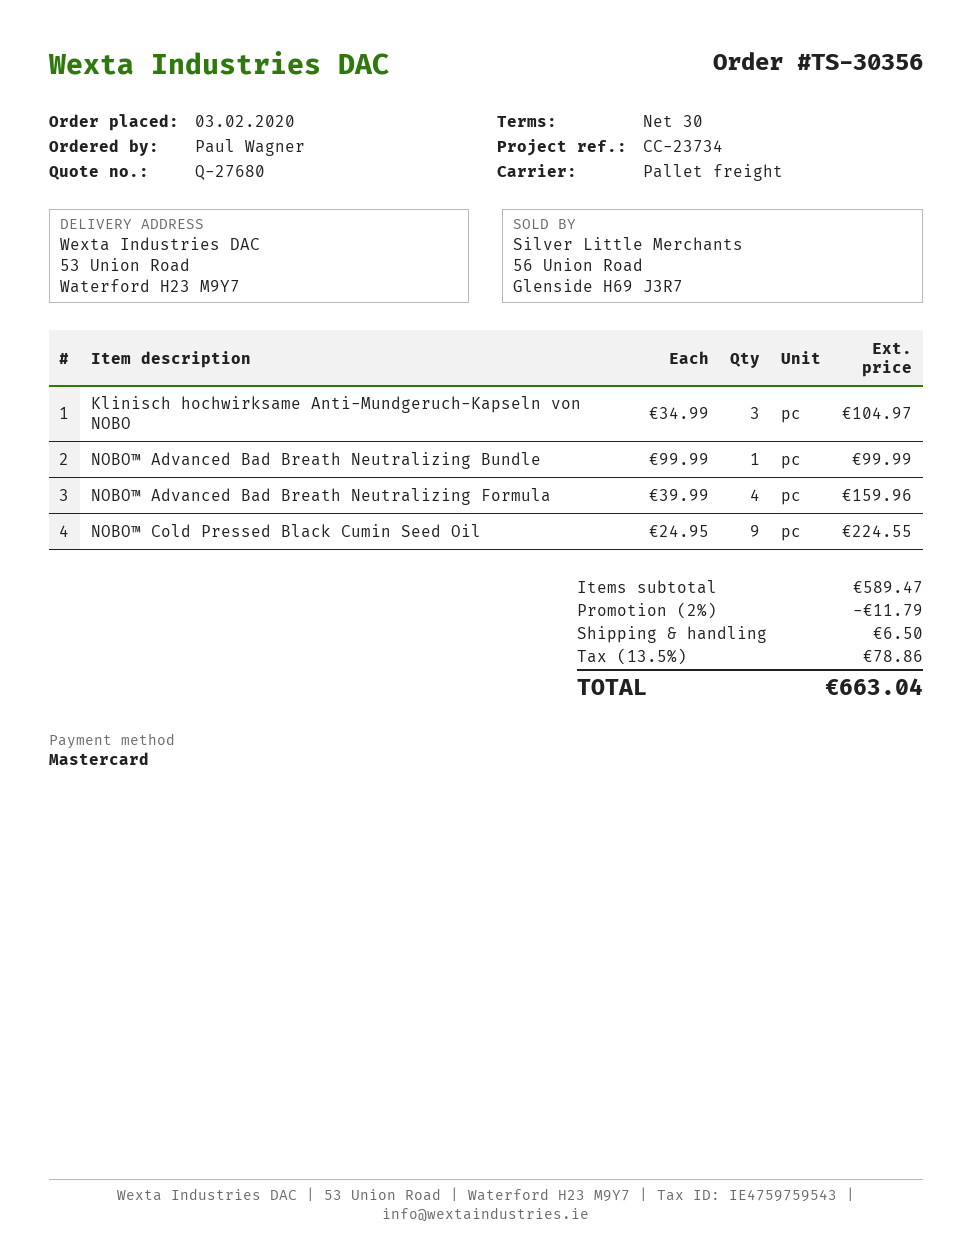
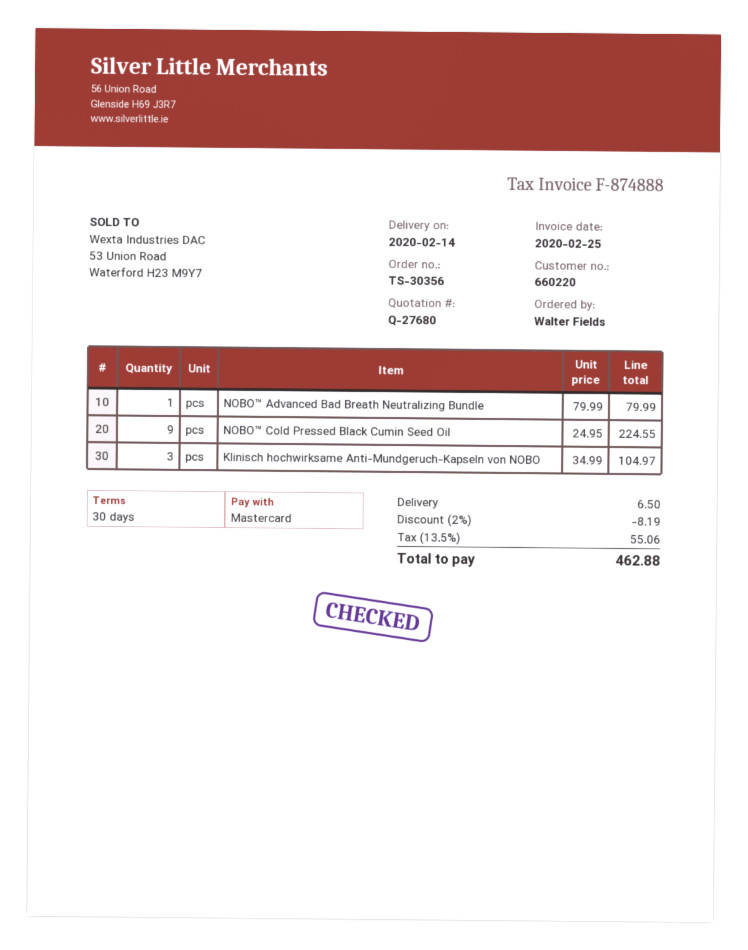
ordered by: Paul Wagner -> Walter Fields
NOBO™ Advanced Bad Breath Neutralizing Bundle: 1 x 99.99 = 99.99 -> 1 x 79.99 = 79.99
NOBO™ Advanced Bad Breath Neutralizing Formula: 4 x 39.99 = 159.96 -> none
discount: 2% = 11.79 -> 2% = 8.19
tax: 13.5% = 78.86 -> 13.5% = 55.06
total: 663.04 -> 462.88

